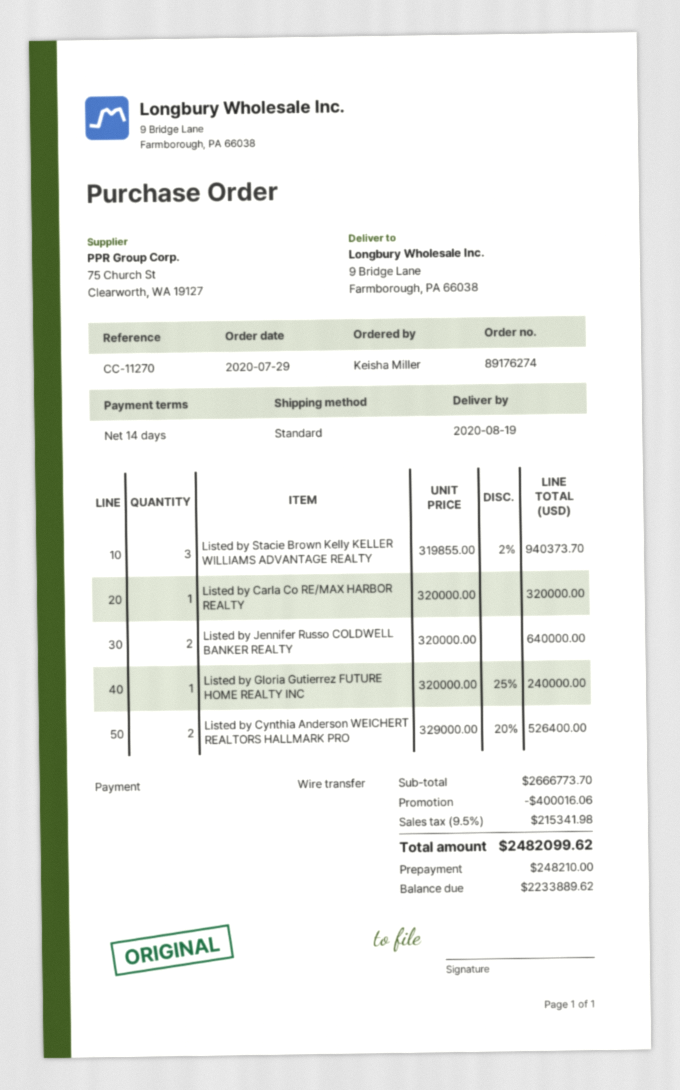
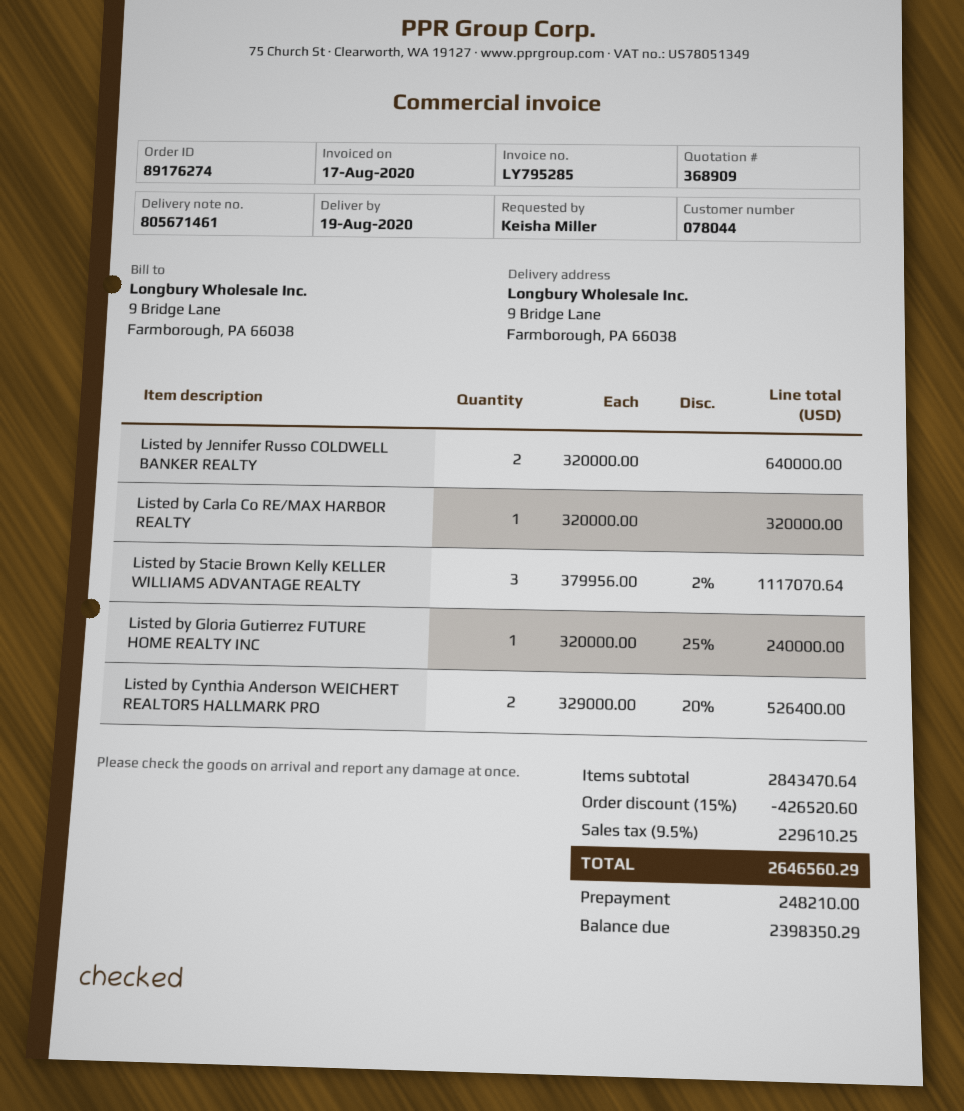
Listed by Stacie Brown Kelly KELLER WILLIAMS ADVANTAGE REALTY: 3 x 319855.00 - 2% = 940373.70 -> 3 x 379956.00 - 2% = 1117070.64
subtotal: 2666773.70 -> 2843470.64
discount: 400016.06 -> 426520.60
tax: 9.5% = 215341.98 -> 9.5% = 229610.25
total: 2482099.62 -> 2646560.29
balance: 2233889.62 -> 2398350.29

